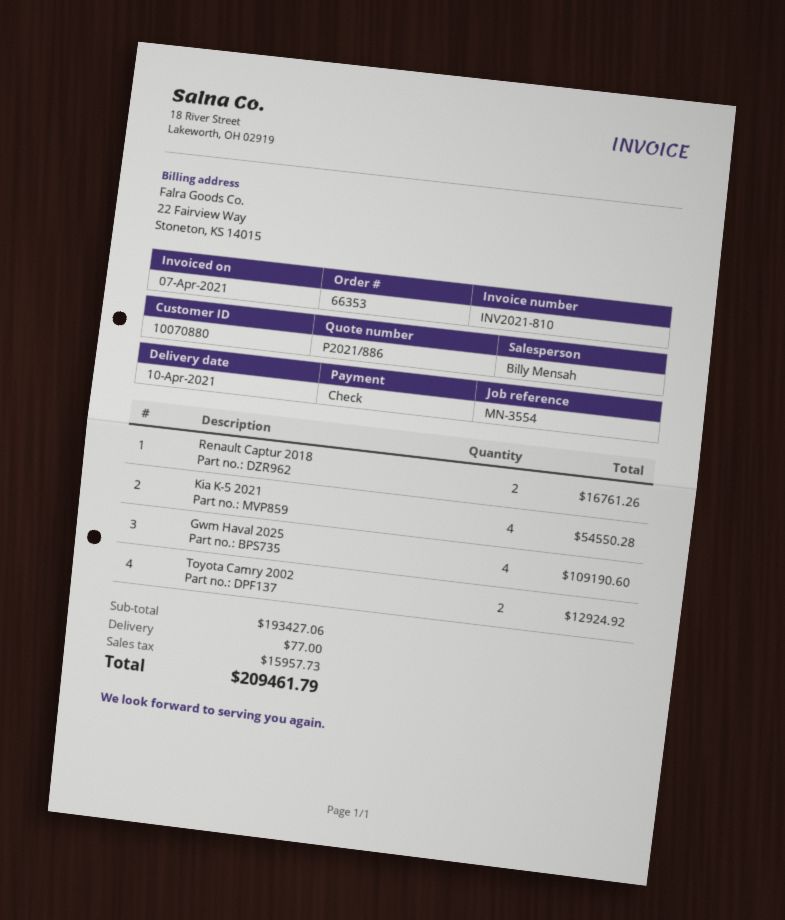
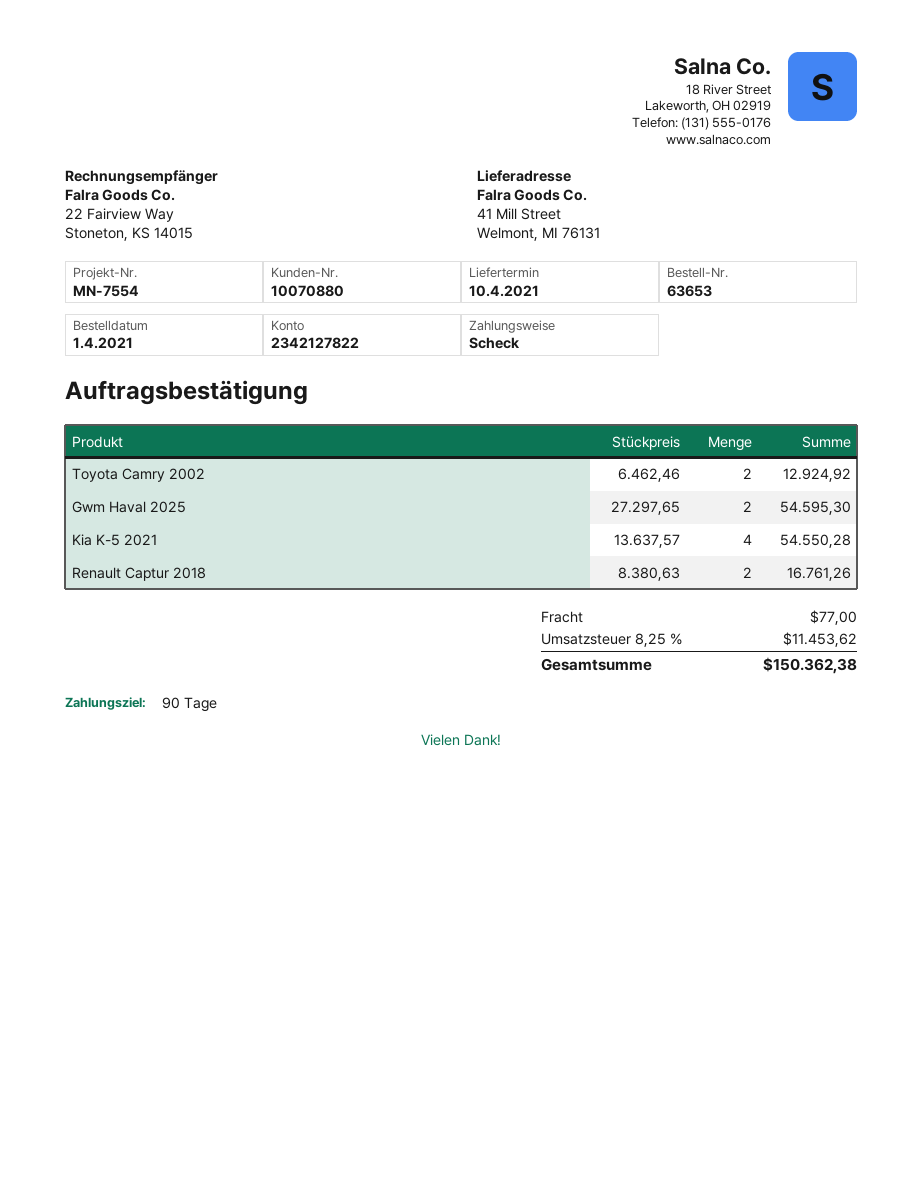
order number: 66353 -> 63653
reference: MN-3554 -> MN-7554
Gwm Haval 2025: 4 for 109190.60 -> 2 for 54595.30
tax: 15957.73 -> 11453.62
total: 209461.79 -> 150362.38

